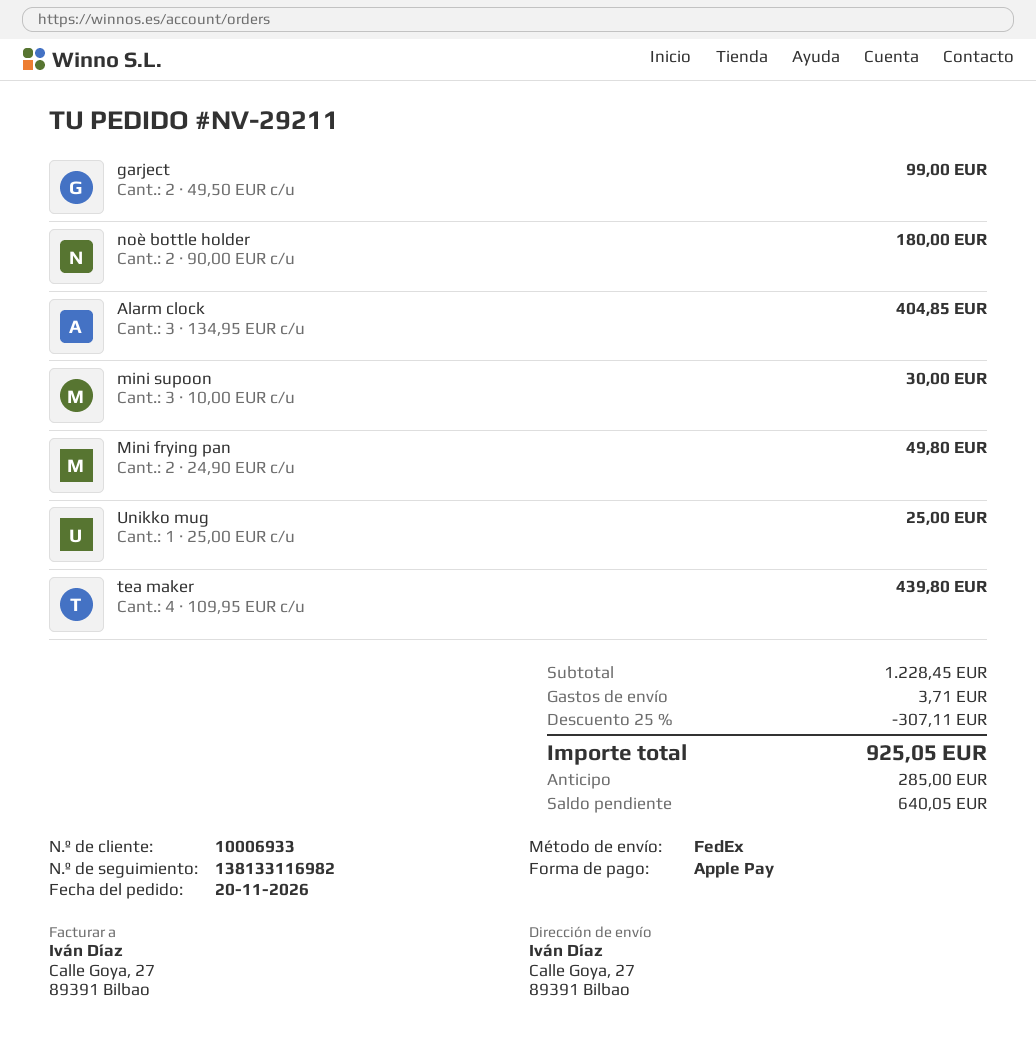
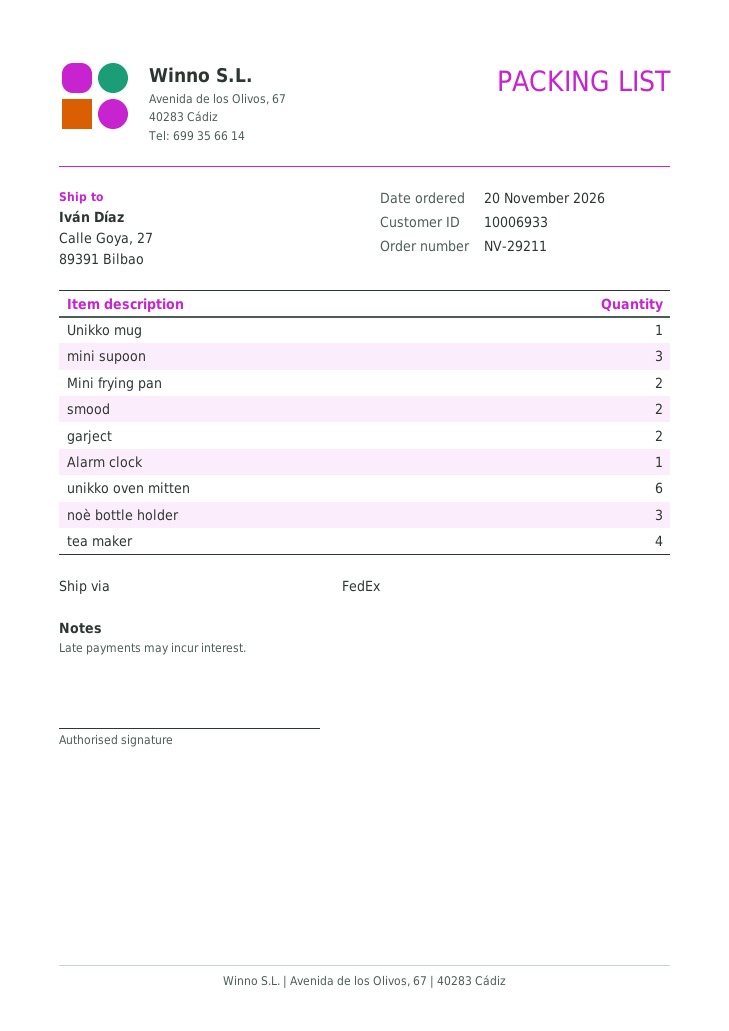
noè bottle holder: 2 -> 3
Alarm clock: 3 -> 1
smood: none -> 2
unikko oven mitten: none -> 6

